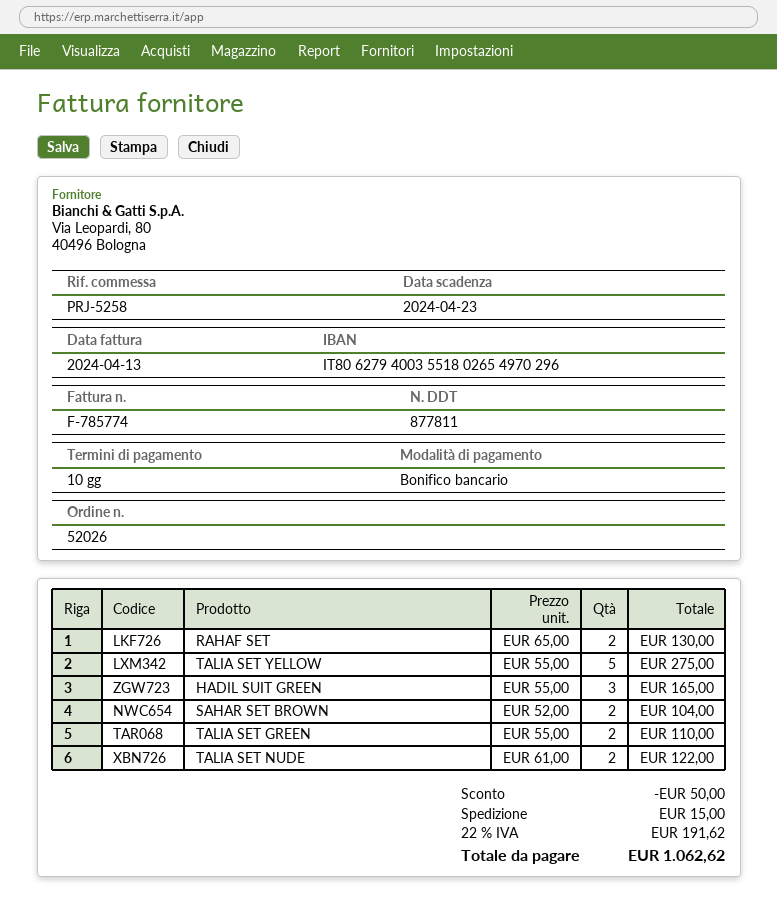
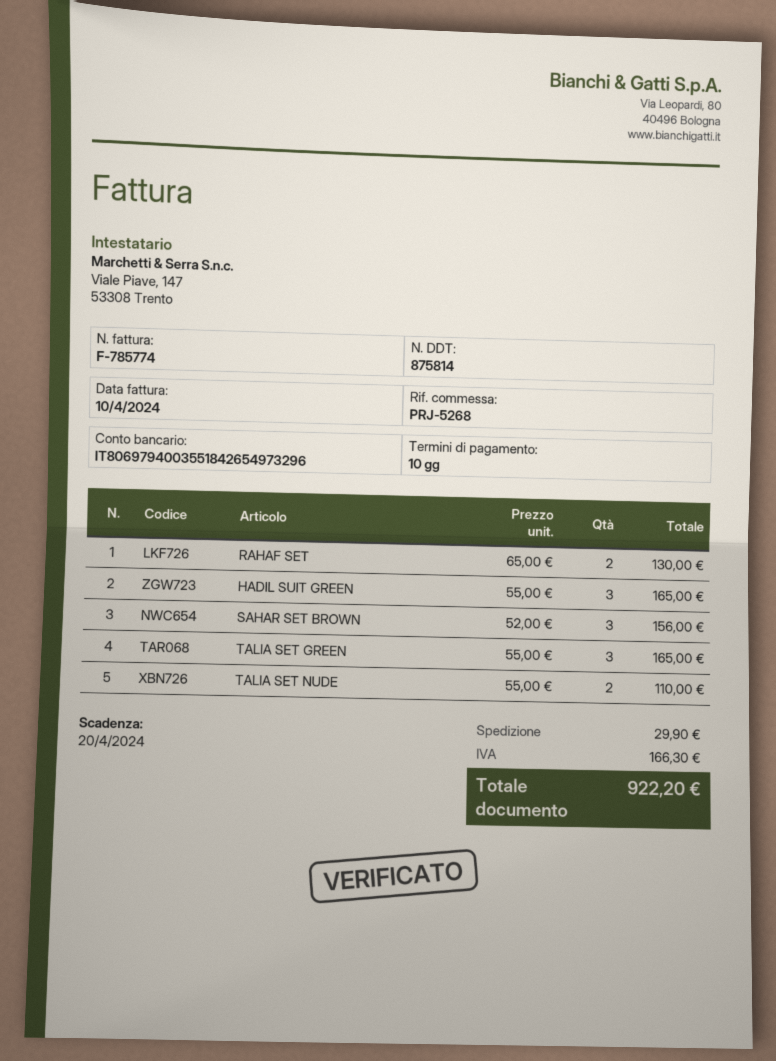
delivery note number: 877811 -> 875814
invoice date: 2024-04-13 -> 2024-04-10
due date: 2024-04-23 -> 2024-04-20
reference: PRJ-5258 -> PRJ-5268
bank account: IT8062794003551802654970296 -> IT8069794003551842654973296
TALIA SET YELLOW: 5 x 55.00 = 275.00 -> none
SAHAR SET BROWN: 2 x 52.00 = 104.00 -> 3 x 52.00 = 156.00
TALIA SET GREEN: 2 x 55.00 = 110.00 -> 3 x 55.00 = 165.00
TALIA SET NUDE: 2 x 61.00 = 122.00 -> 2 x 55.00 = 110.00
discount: 50.00 -> none
shipping: 15.00 -> 29.90
tax: 191.62 -> 166.30
total: 1062.62 -> 922.20

